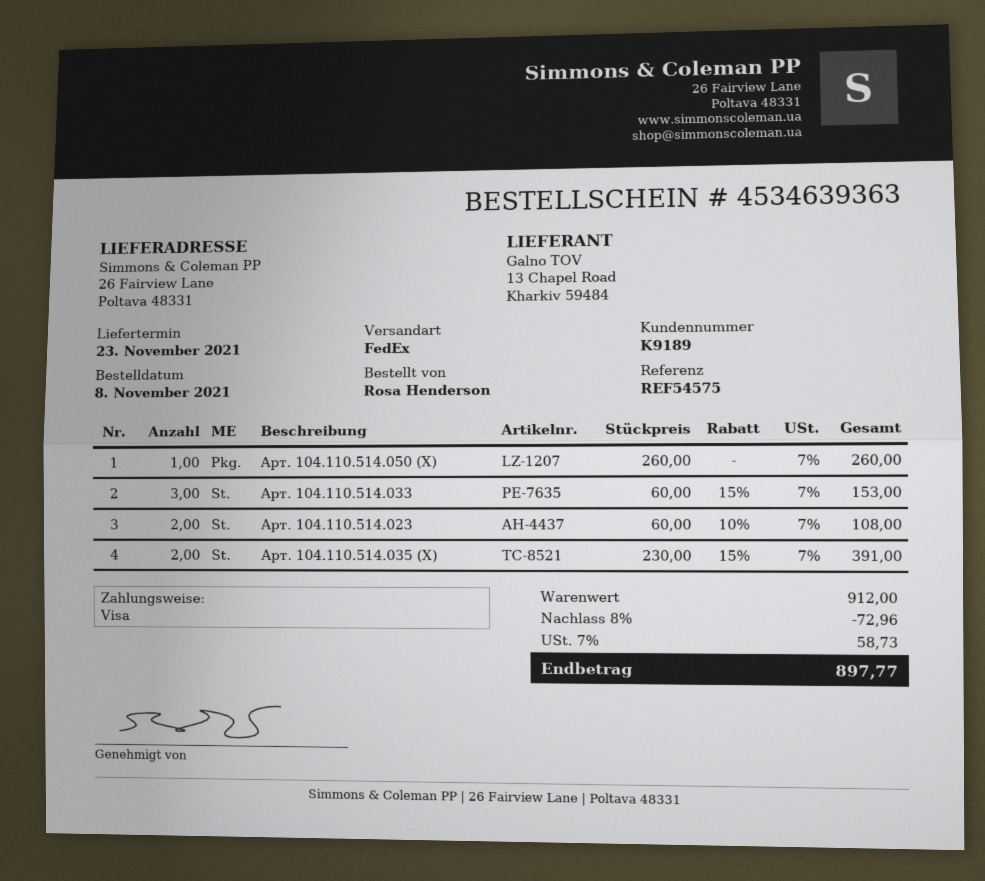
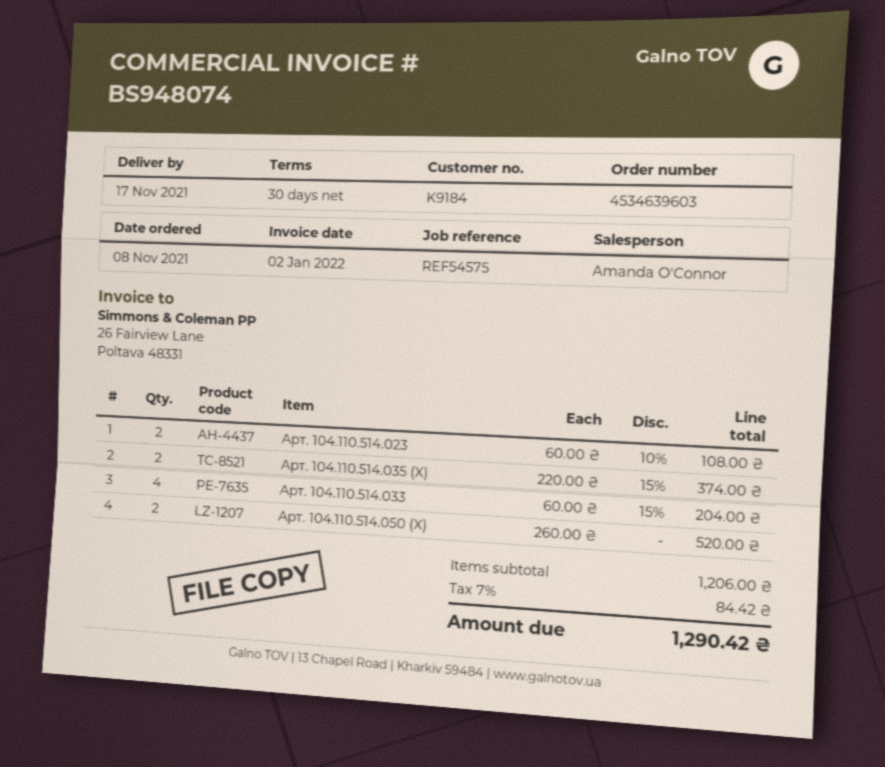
order number: 4534639363 -> 4534639603
delivery date: 2021-11-23 -> 2021-11-17
customer number: K9189 -> K9184
Арт. 104.110.514.050 (X): 1 x 260.00 = 260.00 -> 2 x 260.00 = 520.00
Арт. 104.110.514.033: 3 x 60.00 - 15% = 153.00 -> 4 x 60.00 - 15% = 204.00
Арт. 104.110.514.035 (X): 2 x 230.00 - 15% = 391.00 -> 2 x 220.00 - 15% = 374.00
subtotal: 912.00 -> 1206.00
discount: 8% = 72.96 -> none
tax: 7% = 58.73 -> 7% = 84.42
total: 897.77 -> 1290.42

